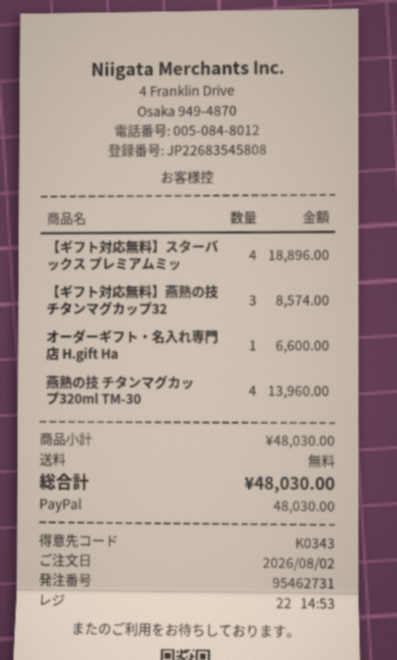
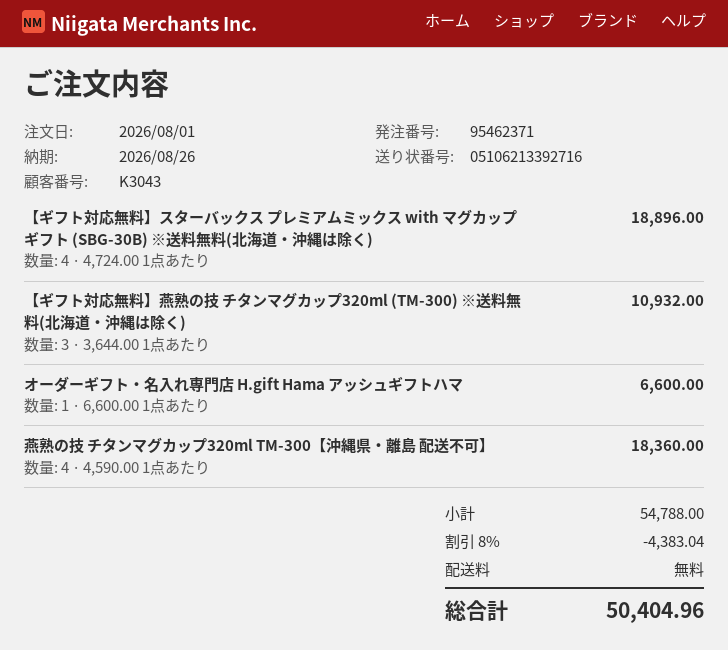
order number: 95462731 -> 95462371
order date: 2026-08-02 -> 2026-08-01
customer number: K0343 -> K3043
【ギフト対応無料】燕熟の技 チタンマグカップ32: 3 for 8574.00 -> 3 for 10932.00
燕熟の技 チタンマグカップ320ml TM-30: 4 for 13960.00 -> 4 for 18360.00
subtotal: 48030.00 -> 54788.00
discount: none -> 8% = 4383.04
total: 48030.00 -> 50404.96

